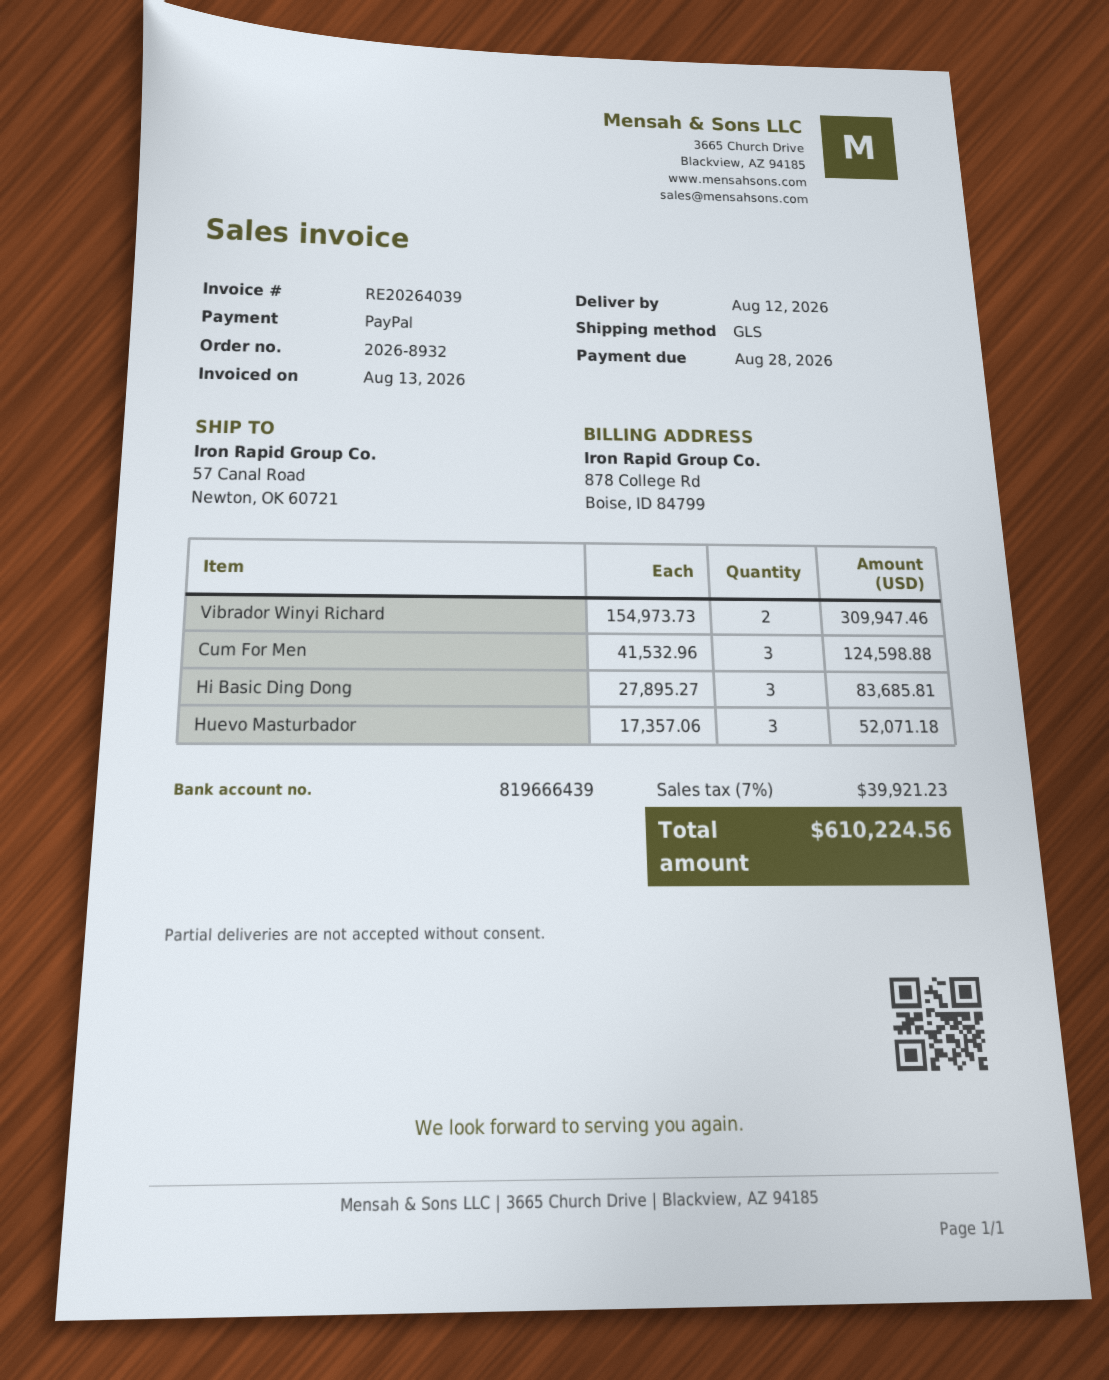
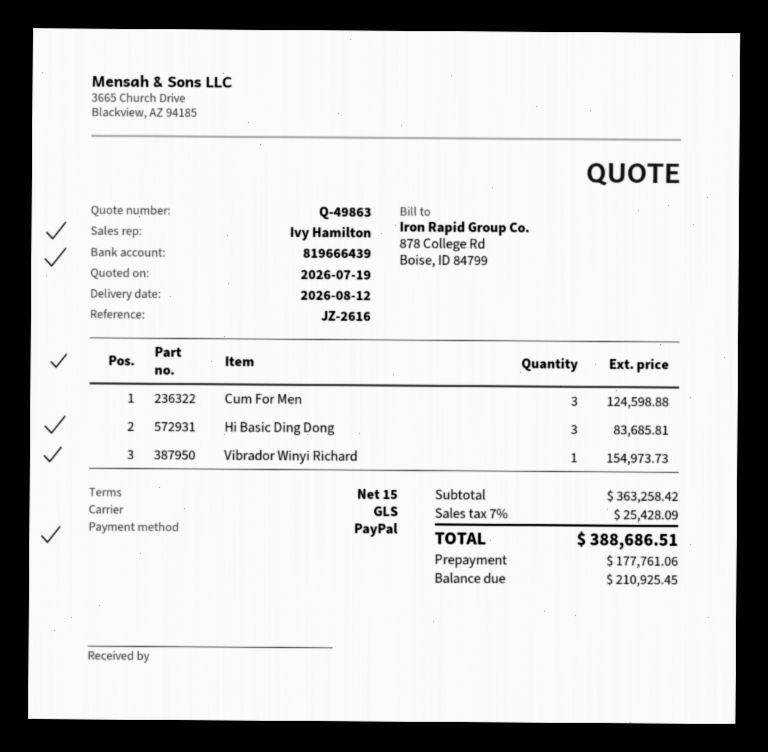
Vibrador Winyi Richard: 2 for 309947.46 -> 1 for 154973.73
Huevo Masturbador: 3 for 52071.18 -> none
tax: 7% = 39921.23 -> 7% = 25428.09
total: 610224.56 -> 388686.51

